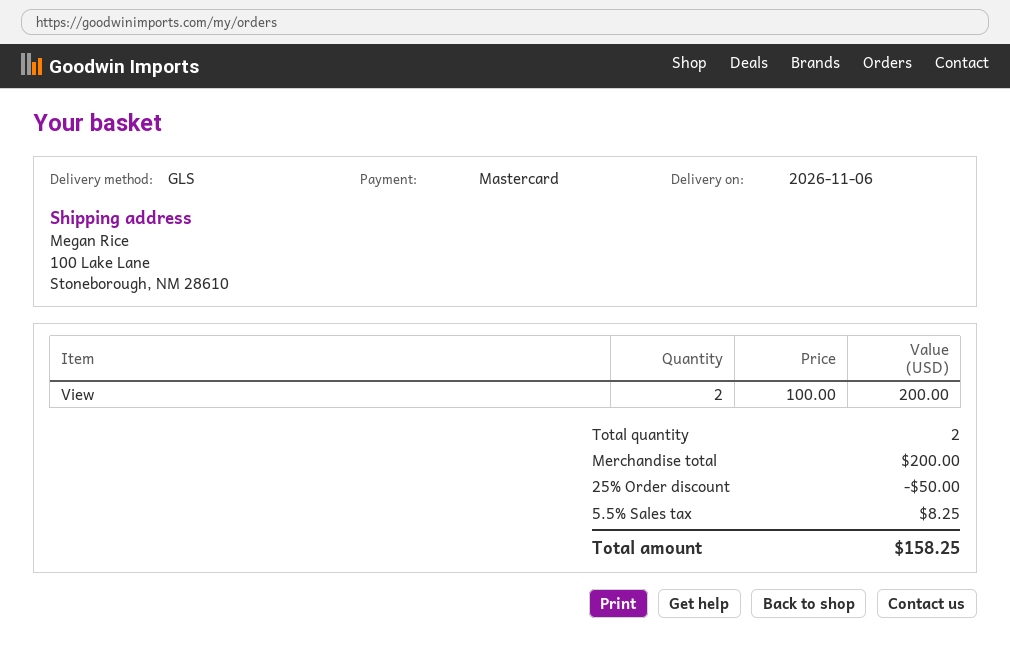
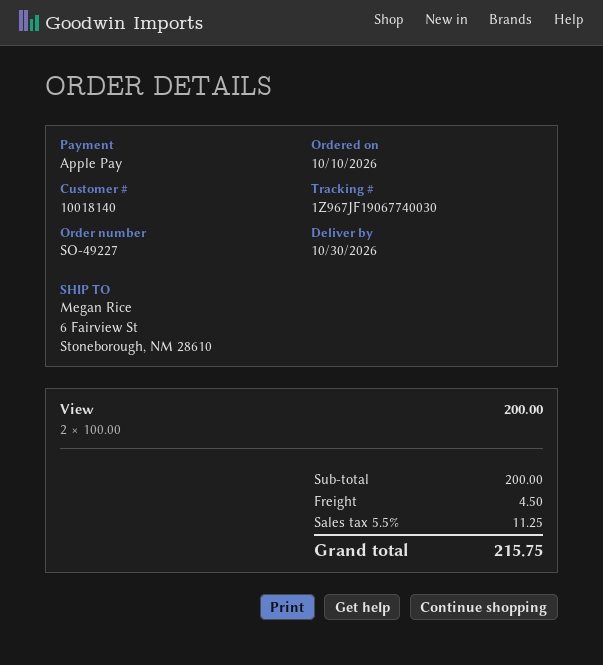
delivery date: 2026-11-06 -> 2026-10-30
payment method: Mastercard -> Apple Pay
ship to: 100 Lake Lane, Stoneborough, NM 28610 -> 6 Fairview St, Stoneborough, NM 28610
discount: 25% = 50.00 -> none
shipping: none -> 4.50
tax: 5.5% = 8.25 -> 5.5% = 11.25
total: 158.25 -> 215.75

